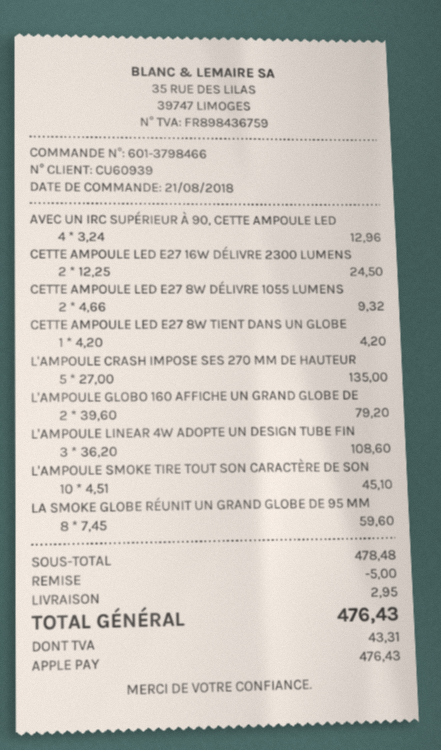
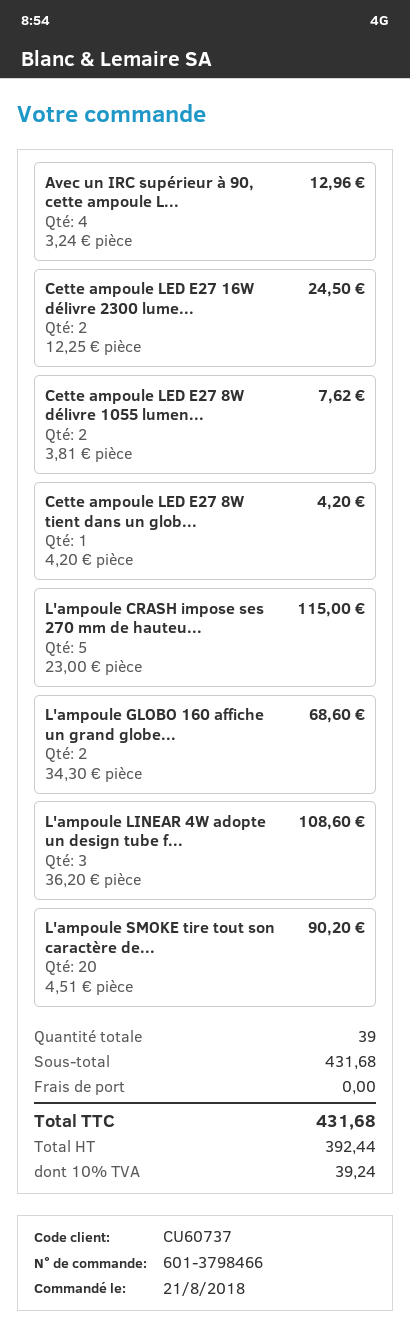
customer number: CU60939 -> CU60737
CETTE AMPOULE LED E27 8W DÉLIVRE 1055 LUMENS: 2 x 4.66 = 9.32 -> 2 x 3.81 = 7.62
L'AMPOULE CRASH IMPOSE SES 270 MM DE HAUTEUR: 5 x 27.00 = 135.00 -> 5 x 23.00 = 115.00
L'AMPOULE GLOBO 160 AFFICHE UN GRAND GLOBE DE: 2 x 39.60 = 79.20 -> 2 x 34.30 = 68.60
L'AMPOULE SMOKE TIRE TOUT SON CARACTÈRE DE SON: 10 x 4.51 = 45.10 -> 20 x 4.51 = 90.20
LA SMOKE GLOBE RÉUNIT UN GRAND GLOBE DE 95 MM: 8 x 7.45 = 59.60 -> none
subtotal: 478.48 -> 431.68
discount: 5.00 -> none
shipping: 2.95 -> 0.00
tax: 43.31 -> 39.24
total: 476.43 -> 431.68

